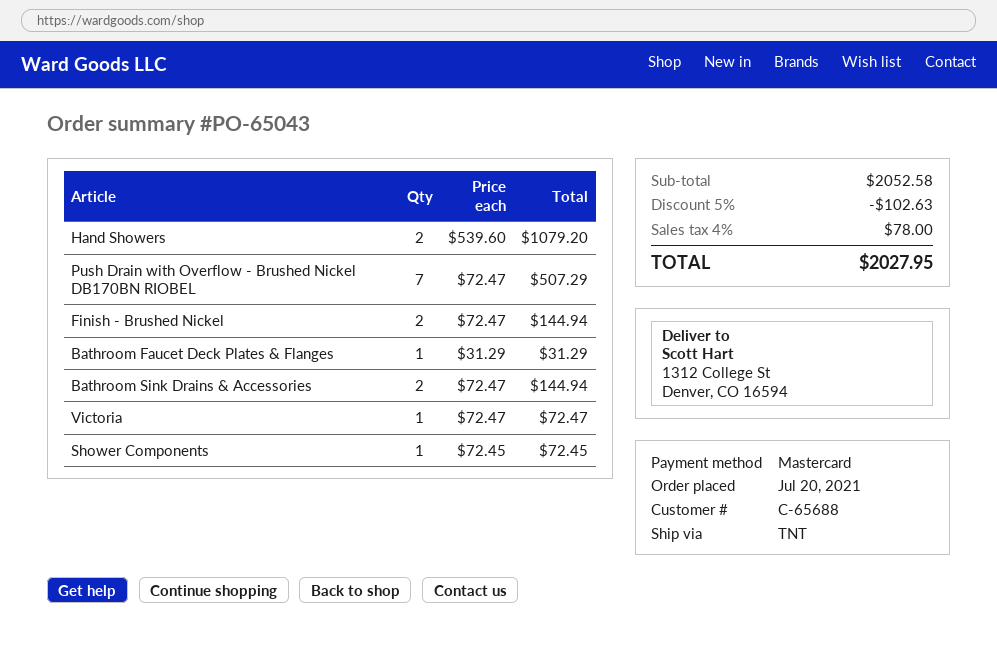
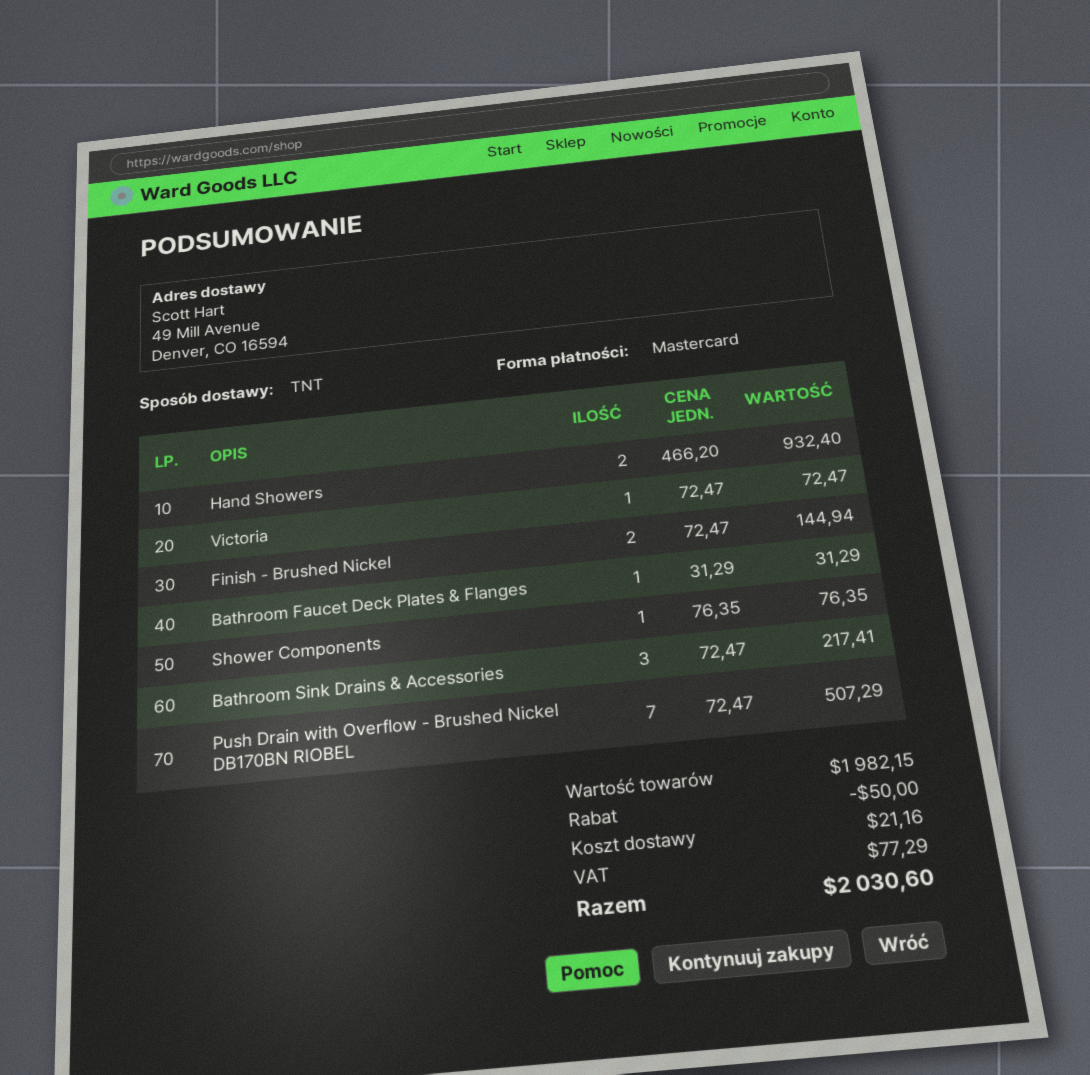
ship to: 1312 College St, Denver, CO 16594 -> 49 Mill Avenue, Denver, CO 16594
Hand Showers: 2 x 539.60 = 1079.20 -> 2 x 466.20 = 932.40
Bathroom Sink Drains & Accessories: 2 x 72.47 = 144.94 -> 3 x 72.47 = 217.41
Shower Components: 1 x 72.45 = 72.45 -> 1 x 76.35 = 76.35
subtotal: 2052.58 -> 1982.15
discount: 102.63 -> 50.00
shipping: none -> 21.16
tax: 78.00 -> 77.29
total: 2027.95 -> 2030.60

